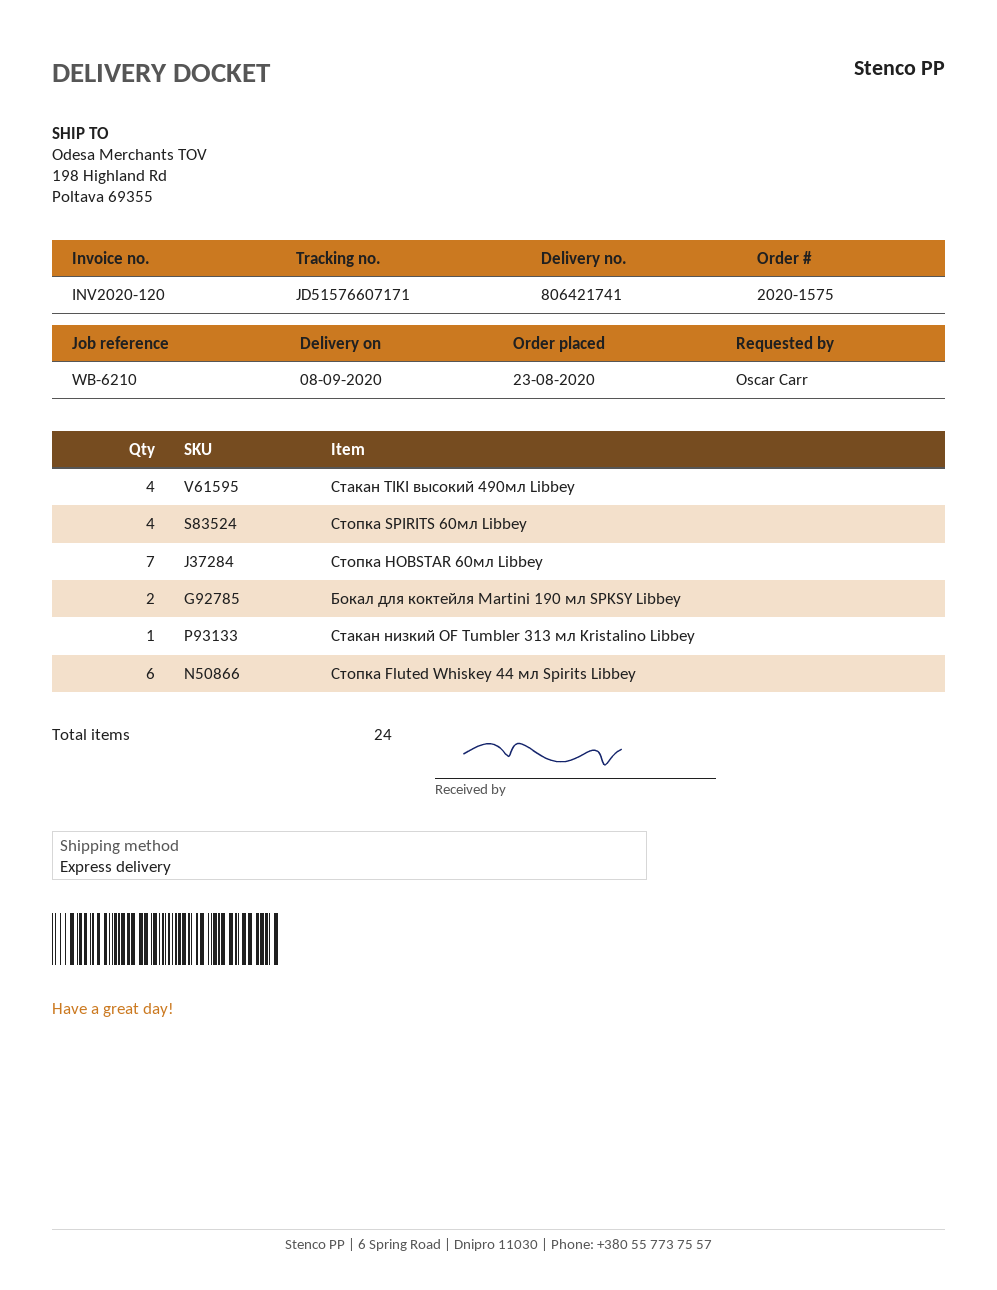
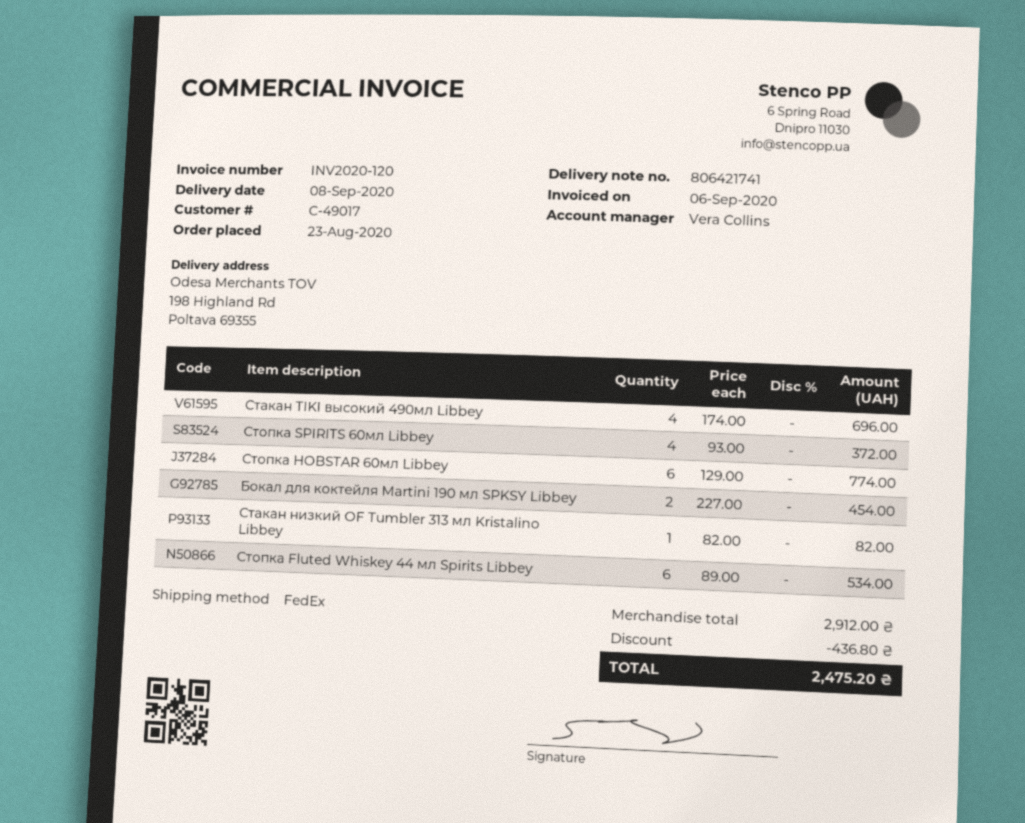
shipping method: express -> FedEx
Стопка HOBSTAR 60мл Libbey: 7 -> 6

